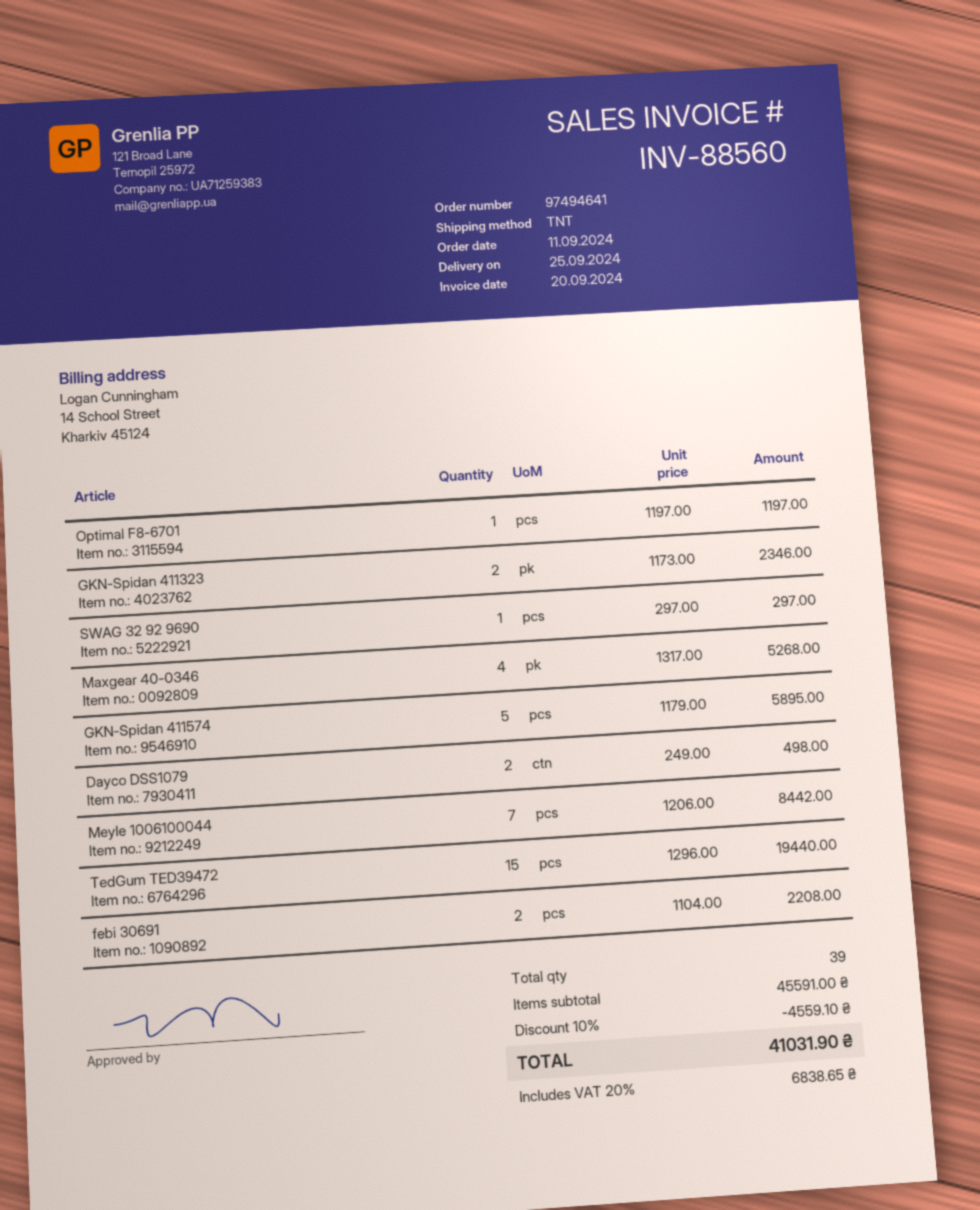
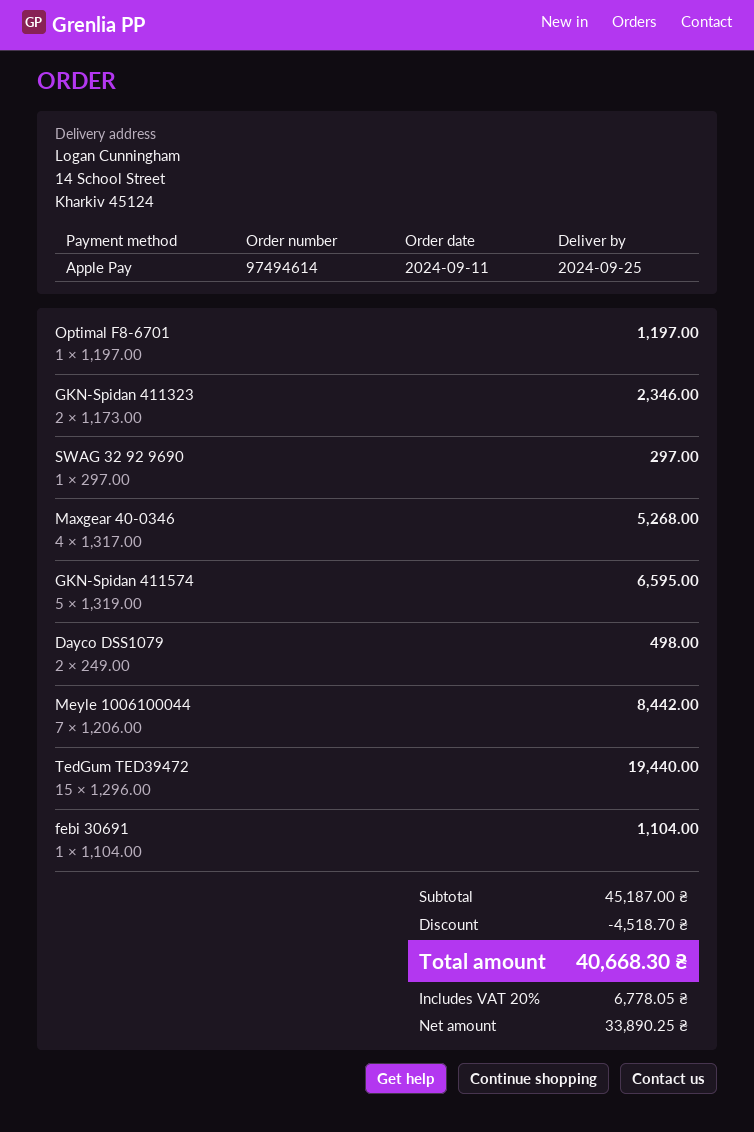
order number: 97494641 -> 97494614
GKN-Spidan 411574: 5 x 1179.00 = 5895.00 -> 5 x 1319.00 = 6595.00
febi 30691: 2 x 1104.00 = 2208.00 -> 1 x 1104.00 = 1104.00
subtotal: 45591.00 -> 45187.00
discount: 4559.10 -> 4518.70
tax: 20% = 6838.65 -> 20% = 6778.05
total: 41031.90 -> 40668.30

